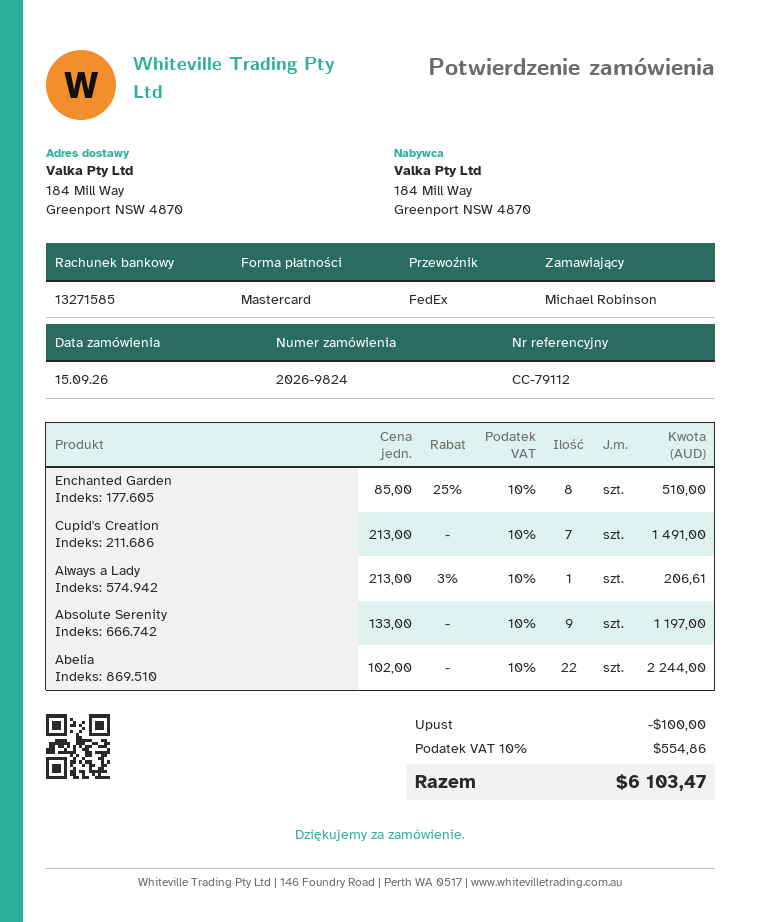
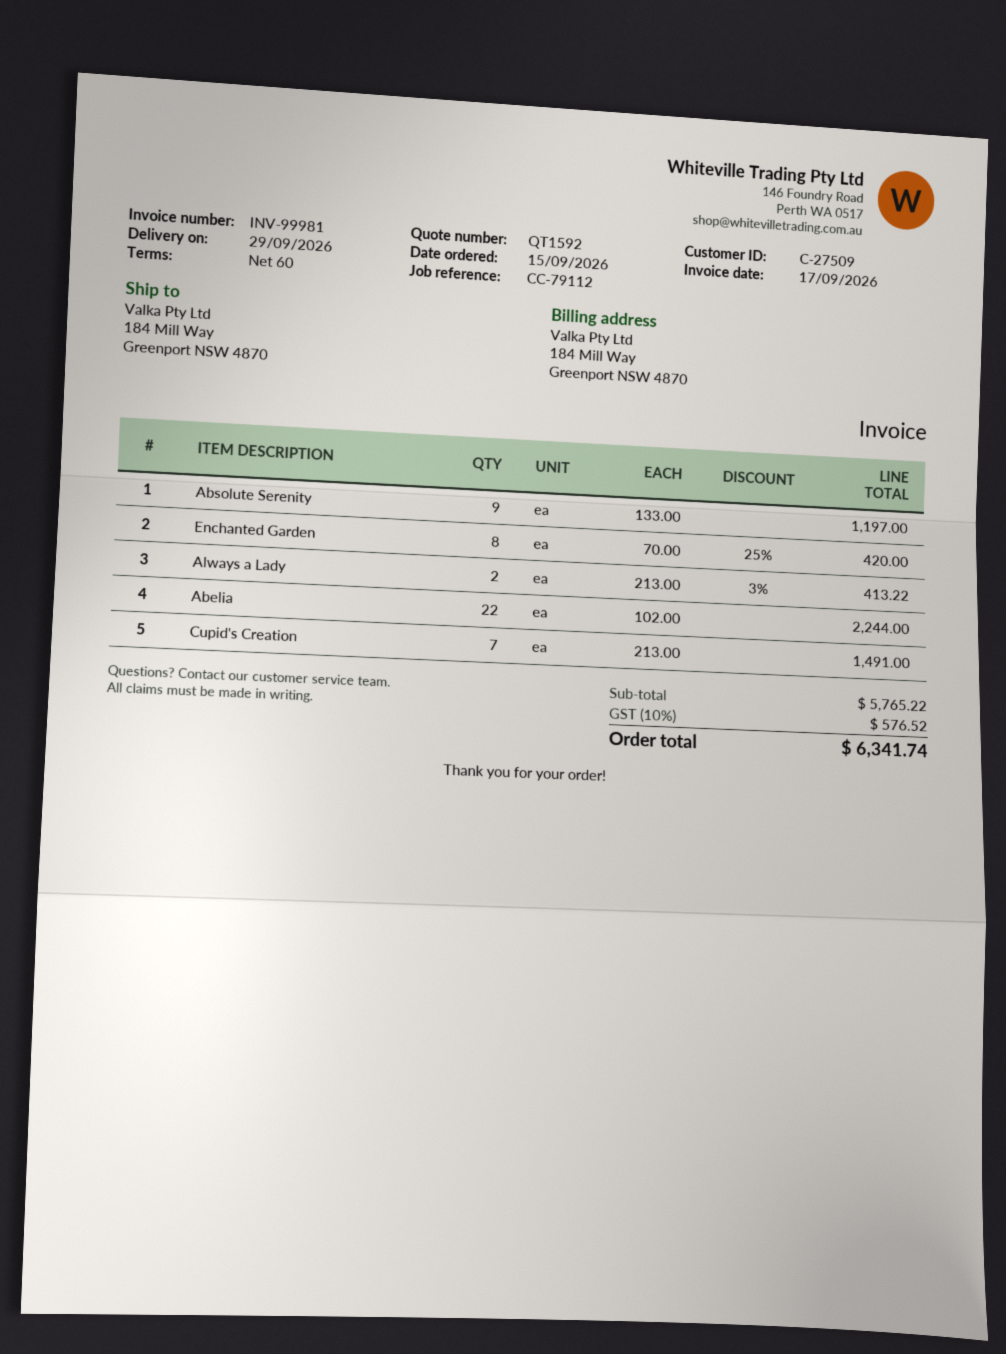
Enchanted Garden: 8 x 85.00 - 25% = 510.00 -> 8 x 70.00 - 25% = 420.00
Always a Lady: 1 x 213.00 - 3% = 206.61 -> 2 x 213.00 - 3% = 413.22
discount: 100.00 -> none
tax: 10% = 554.86 -> 10% = 576.52
total: 6103.47 -> 6341.74

